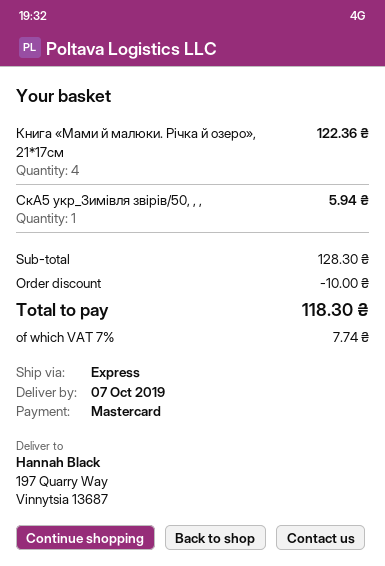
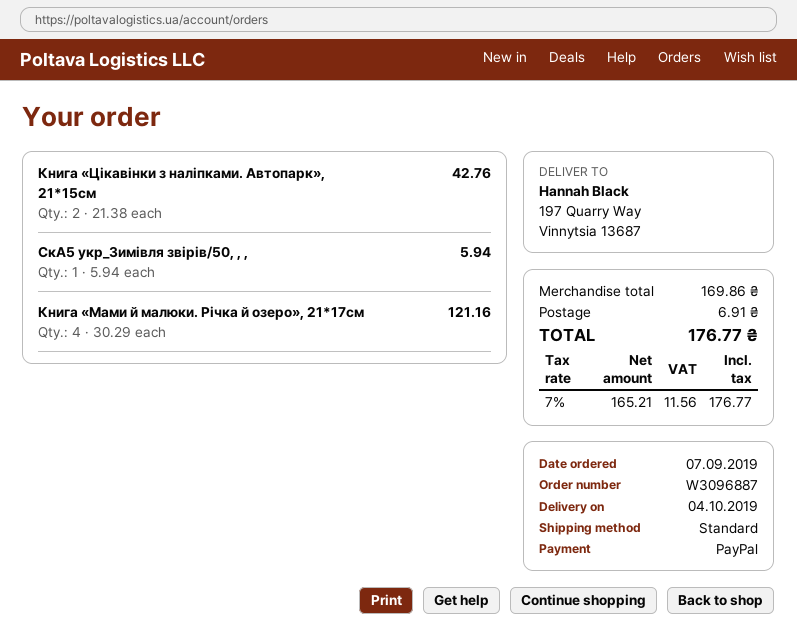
delivery date: 2019-10-07 -> 2019-10-04
payment method: Mastercard -> PayPal
shipping method: express -> standard
Книга «Мами й малюки. Річка й озеро», 21*17см: 4 for 122.36 -> 4 for 121.16
Книга «Цікавінки з наліпками. Автопарк», 21*15см: none -> 2 for 42.76
subtotal: 128.30 -> 169.86
discount: 10.00 -> none
shipping: none -> 6.91
tax: 7% = 7.74 -> 7% = 11.56
total: 118.30 -> 176.77

